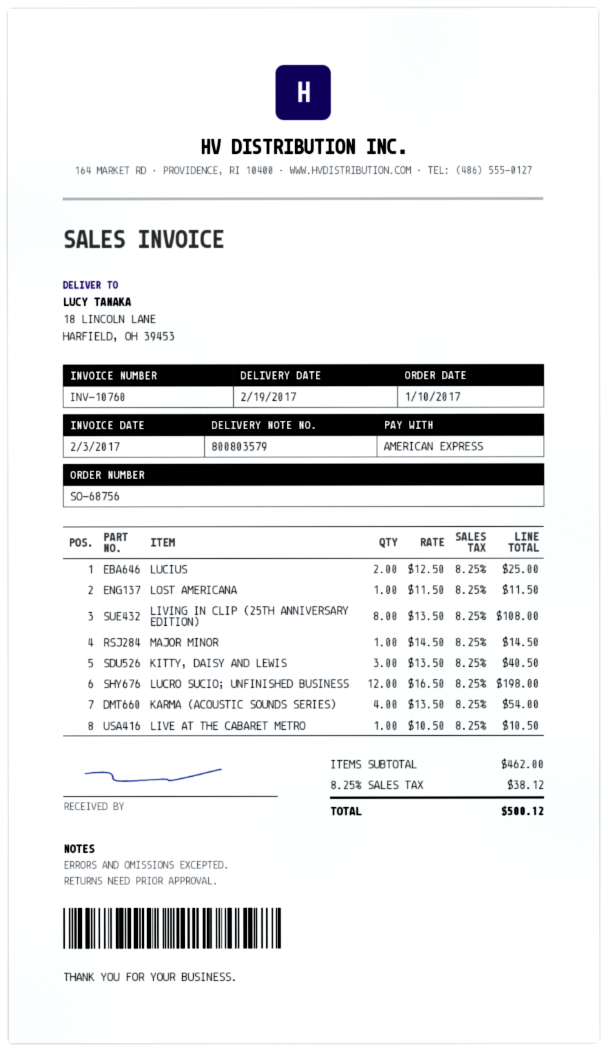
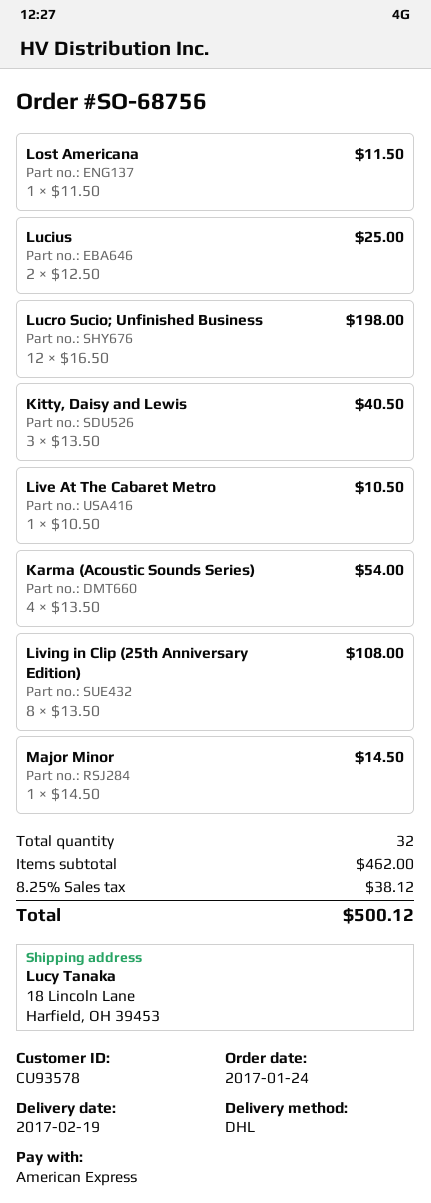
order date: 2017-01-10 -> 2017-01-24

